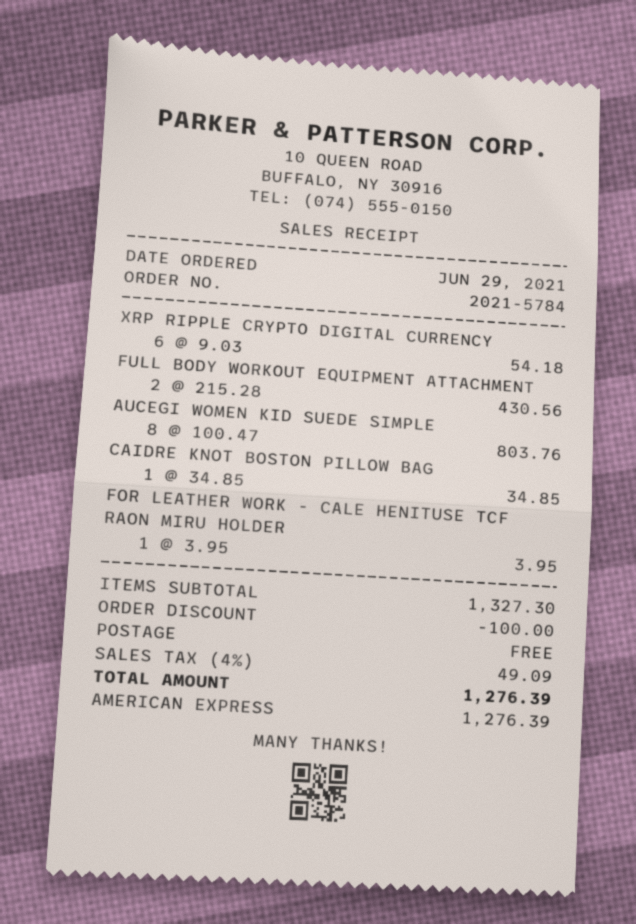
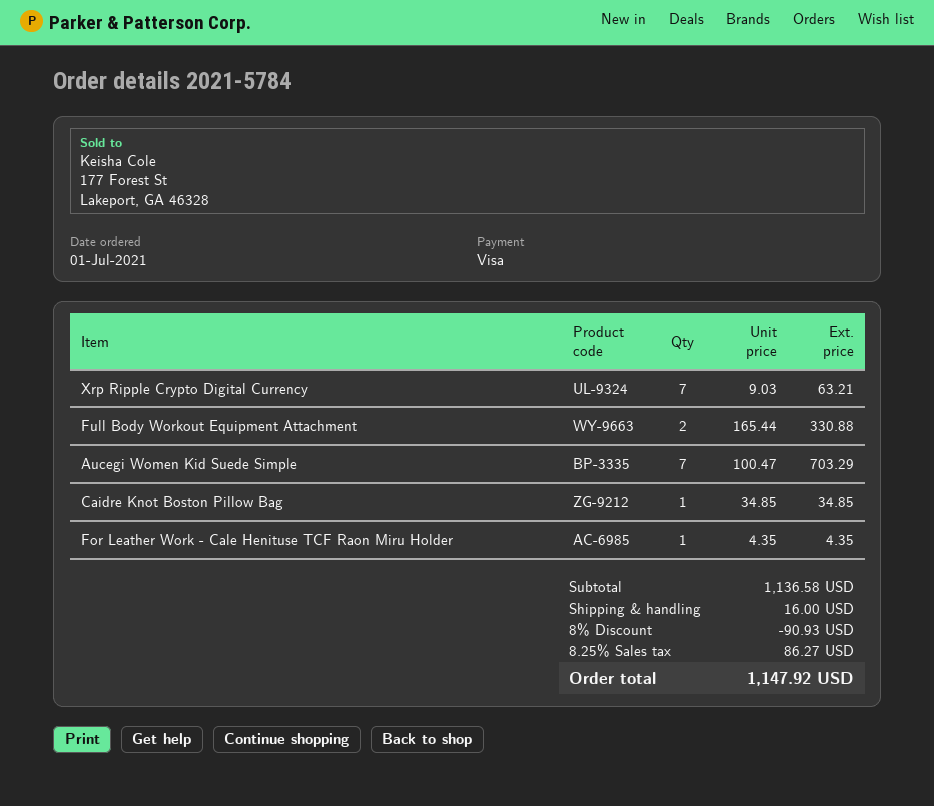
order date: 2021-06-29 -> 2021-07-01
payment method: American Express -> Visa
XRP RIPPLE CRYPTO DIGITAL CURRENCY: 6 x 9.03 = 54.18 -> 7 x 9.03 = 63.21
FULL BODY WORKOUT EQUIPMENT ATTACHMENT: 2 x 215.28 = 430.56 -> 2 x 165.44 = 330.88
AUCEGI WOMEN KID SUEDE SIMPLE: 8 x 100.47 = 803.76 -> 7 x 100.47 = 703.29
FOR LEATHER WORK - CALE HENITUSE TCF RAON MIRU HOLDER: 1 x 3.95 = 3.95 -> 1 x 4.35 = 4.35
subtotal: 1327.30 -> 1136.58
discount: 100.00 -> 90.93
shipping: 0.00 -> 16.00
tax: 4% = 49.09 -> 8.25% = 86.27
total: 1276.39 -> 1147.92

